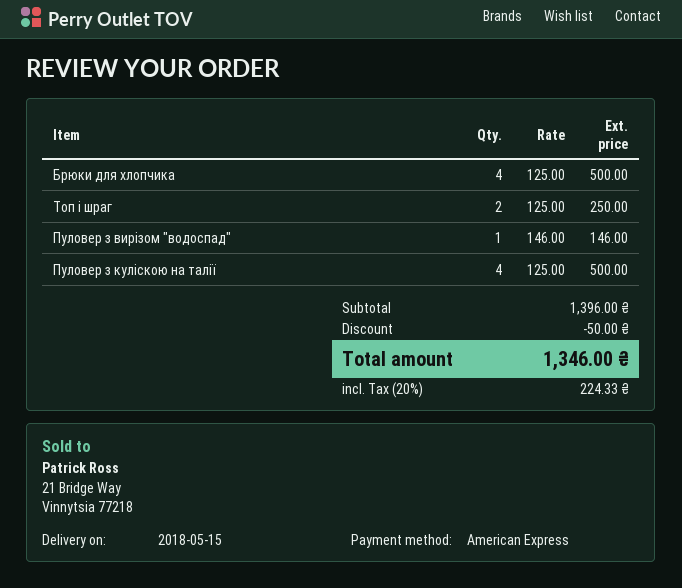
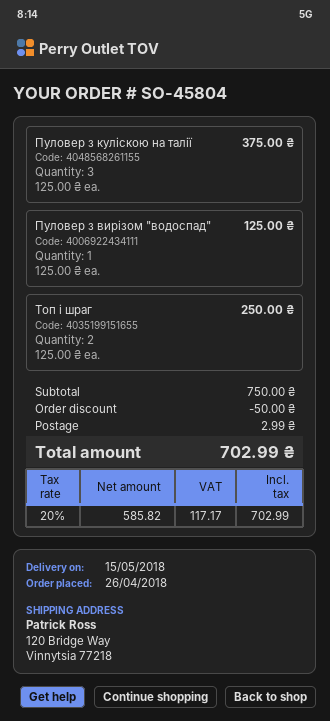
Брюки для хлопчика: 4 x 125.00 = 500.00 -> none
Пуловер з вирізом "водоспад": 1 x 146.00 = 146.00 -> 1 x 125.00 = 125.00
Пуловер з куліскою на талії: 4 x 125.00 = 500.00 -> 3 x 125.00 = 375.00
subtotal: 1396.00 -> 750.00
shipping: none -> 2.99
tax: 20% = 224.33 -> 20% = 117.17
total: 1346.00 -> 702.99

